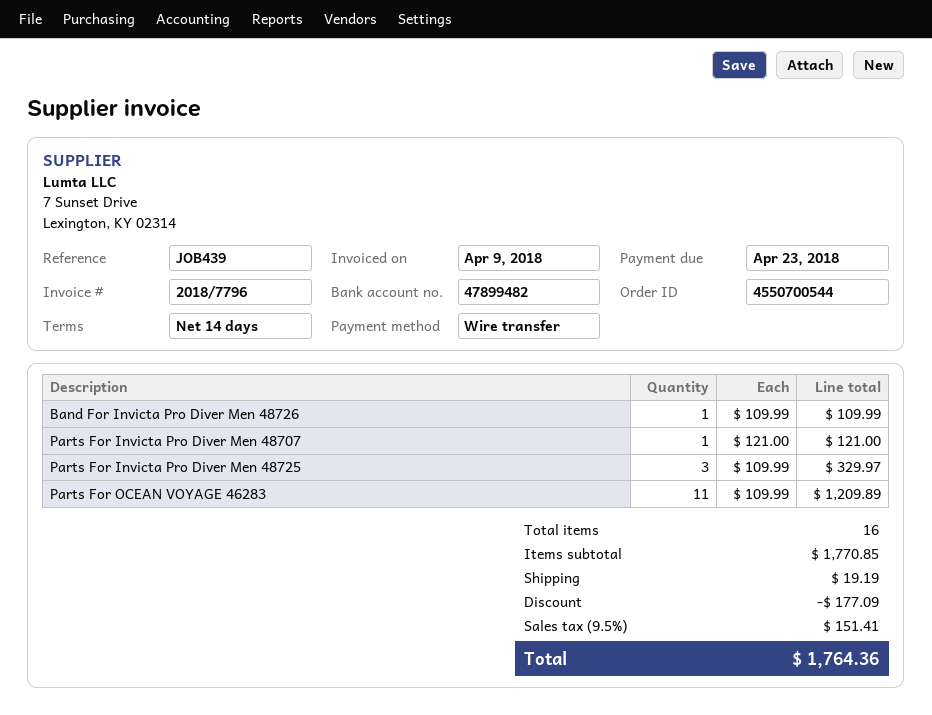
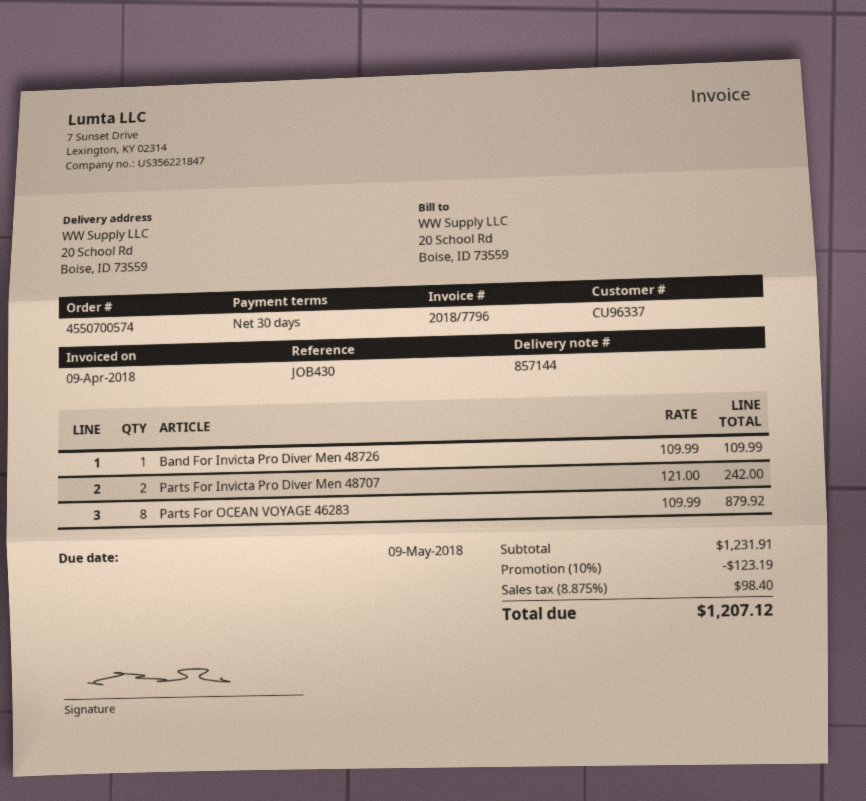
order number: 4550700544 -> 4550700574
payment terms: 14 days -> 30 days
due date: 2018-04-23 -> 2018-05-09
reference: JOB439 -> JOB430
Parts For Invicta Pro Diver Men 48707: 1 x 121.00 = 121.00 -> 2 x 121.00 = 242.00
Parts For Invicta Pro Diver Men 48725: 3 x 109.99 = 329.97 -> none
Parts For OCEAN VOYAGE 46283: 11 x 109.99 = 1209.89 -> 8 x 109.99 = 879.92
subtotal: 1770.85 -> 1231.91
discount: 177.09 -> 123.19
shipping: 19.19 -> none
tax: 9.5% = 151.41 -> 8.875% = 98.40
total: 1764.36 -> 1207.12

